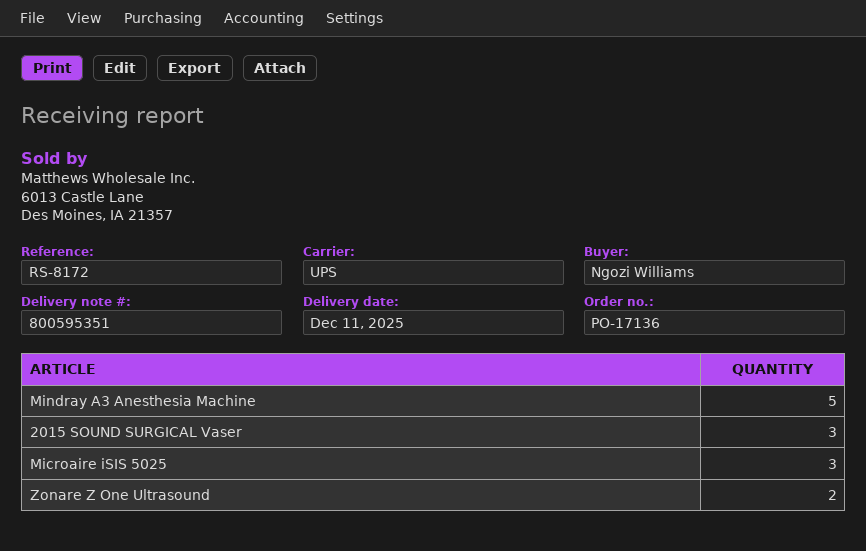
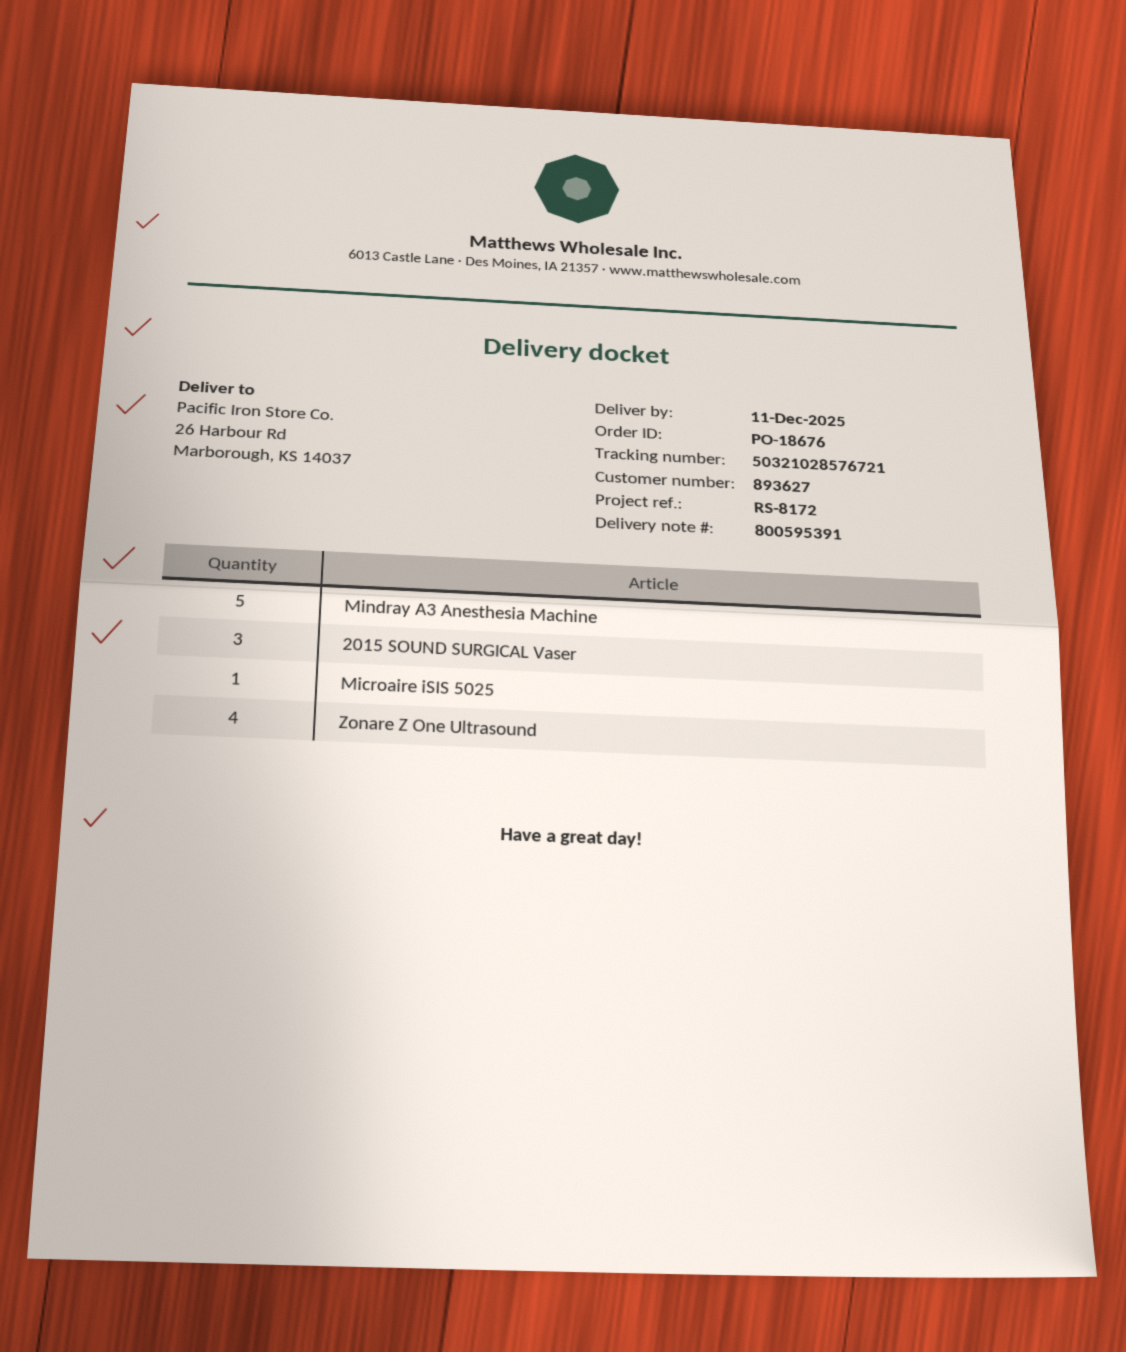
order number: PO-17136 -> PO-18676
delivery note number: 800595351 -> 800595391
Microaire iSIS 5025: 3 -> 1
Zonare Z One Ultrasound: 2 -> 4

